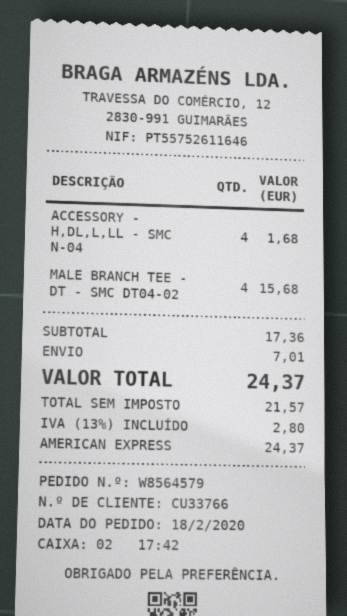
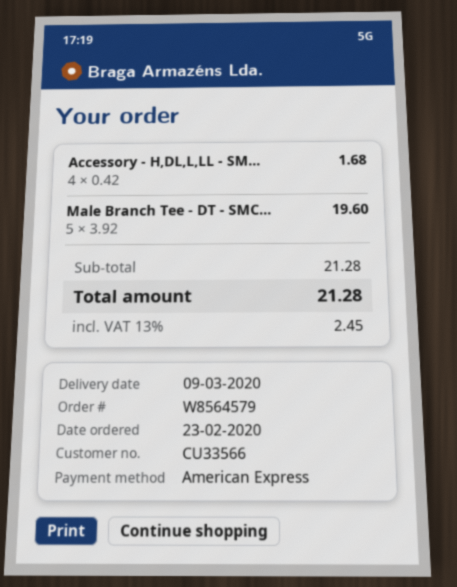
order date: 2020-02-18 -> 2020-02-23
customer number: CU33766 -> CU33566
MALE BRANCH TEE - DT - SMC DT04-02: 4 for 15.68 -> 5 for 19.60
subtotal: 17.36 -> 21.28
shipping: 7.01 -> none
tax: 13% = 2.80 -> 13% = 2.45
total: 24.37 -> 21.28

